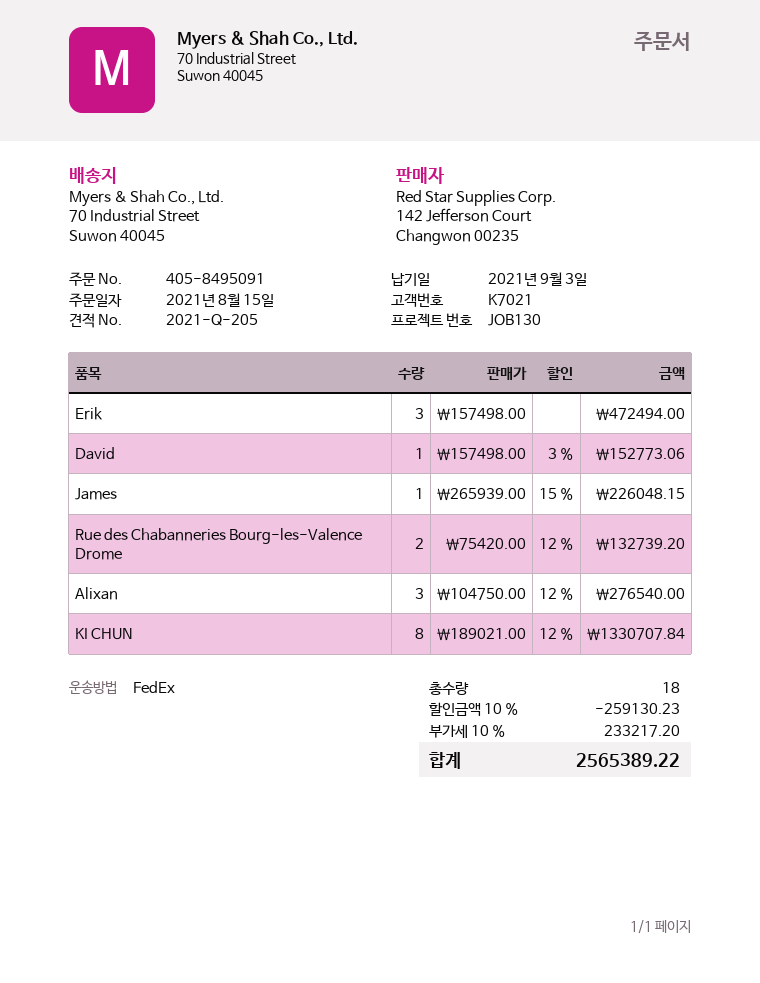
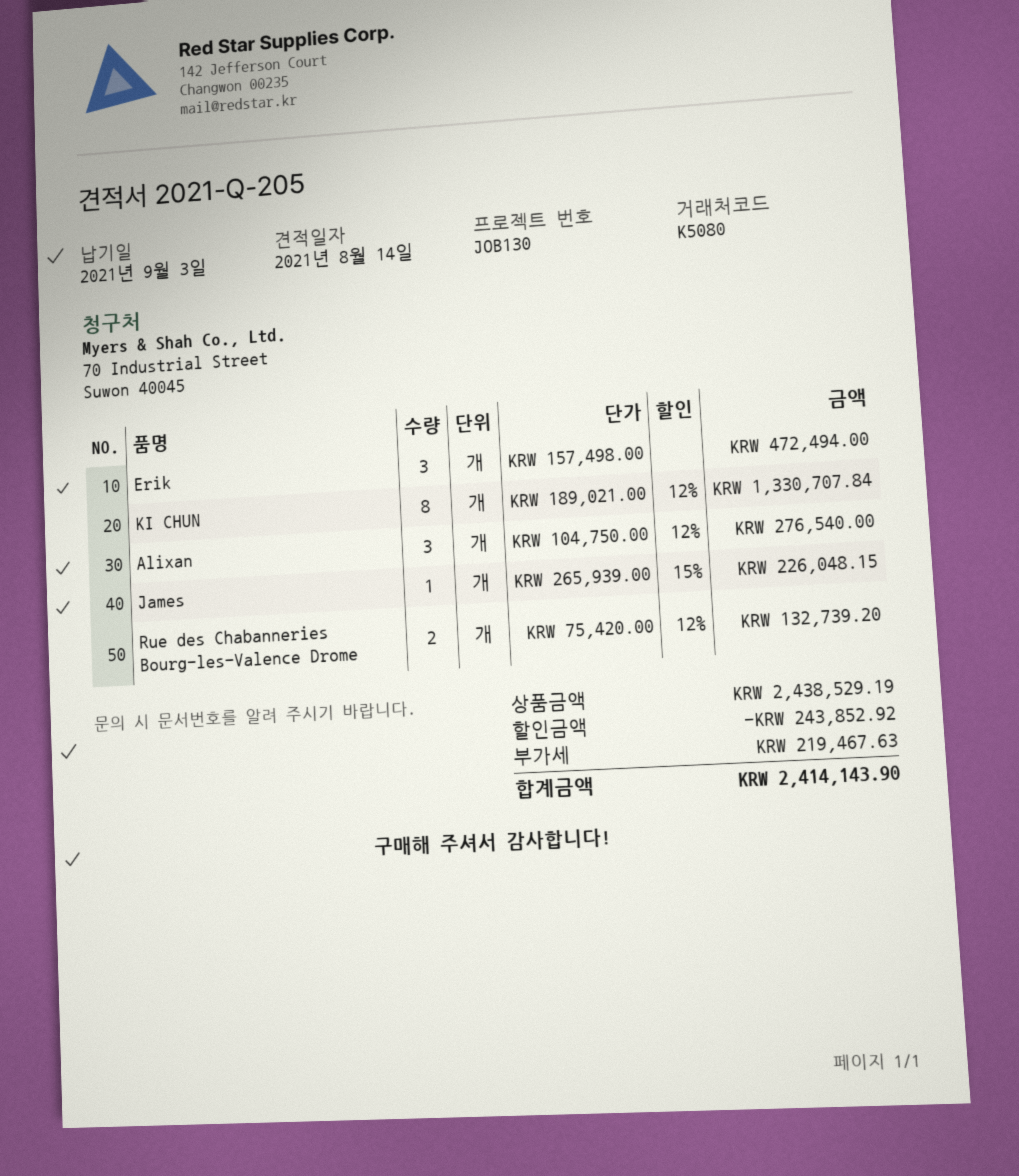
customer number: K7021 -> K5080
David: 1 x 157498.00 - 3% = 152773.06 -> none
discount: 259130.23 -> 243852.92
tax: 233217.20 -> 219467.63
total: 2565389.22 -> 2414143.90

